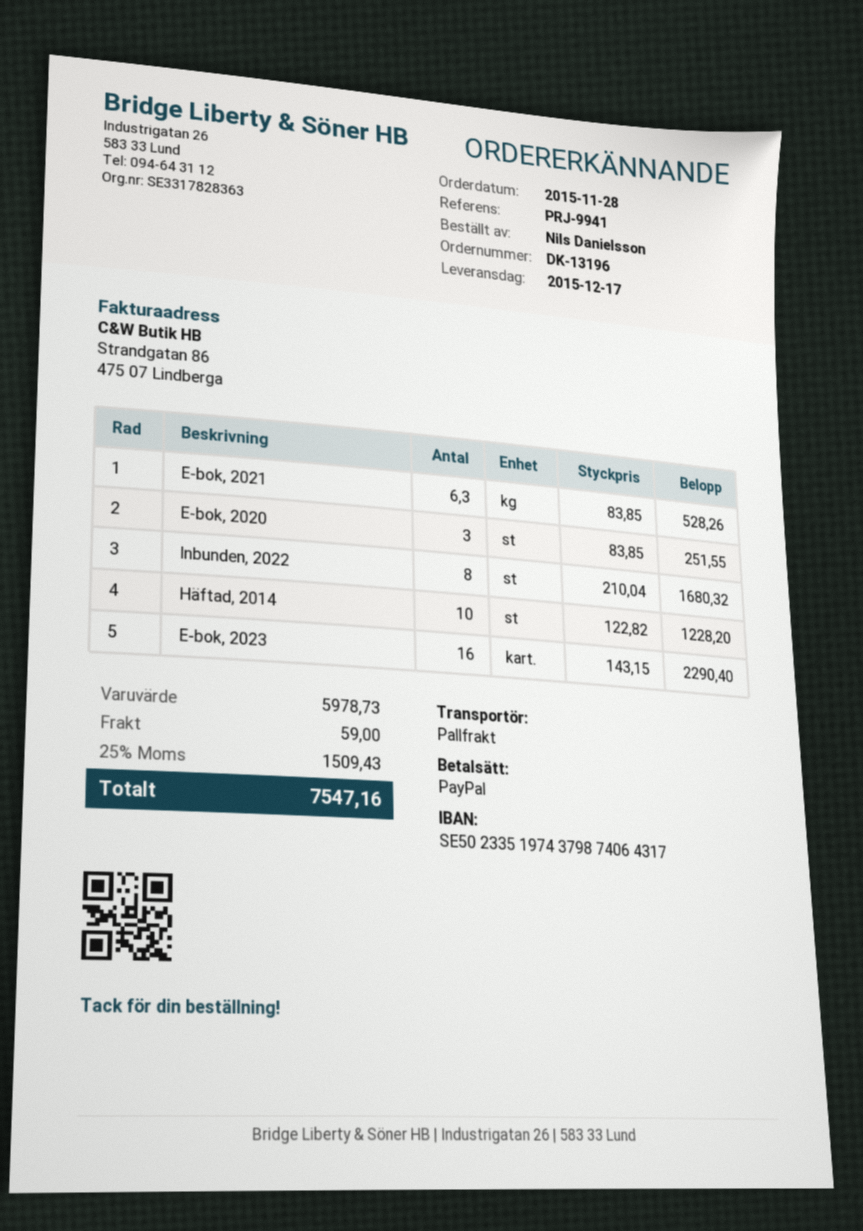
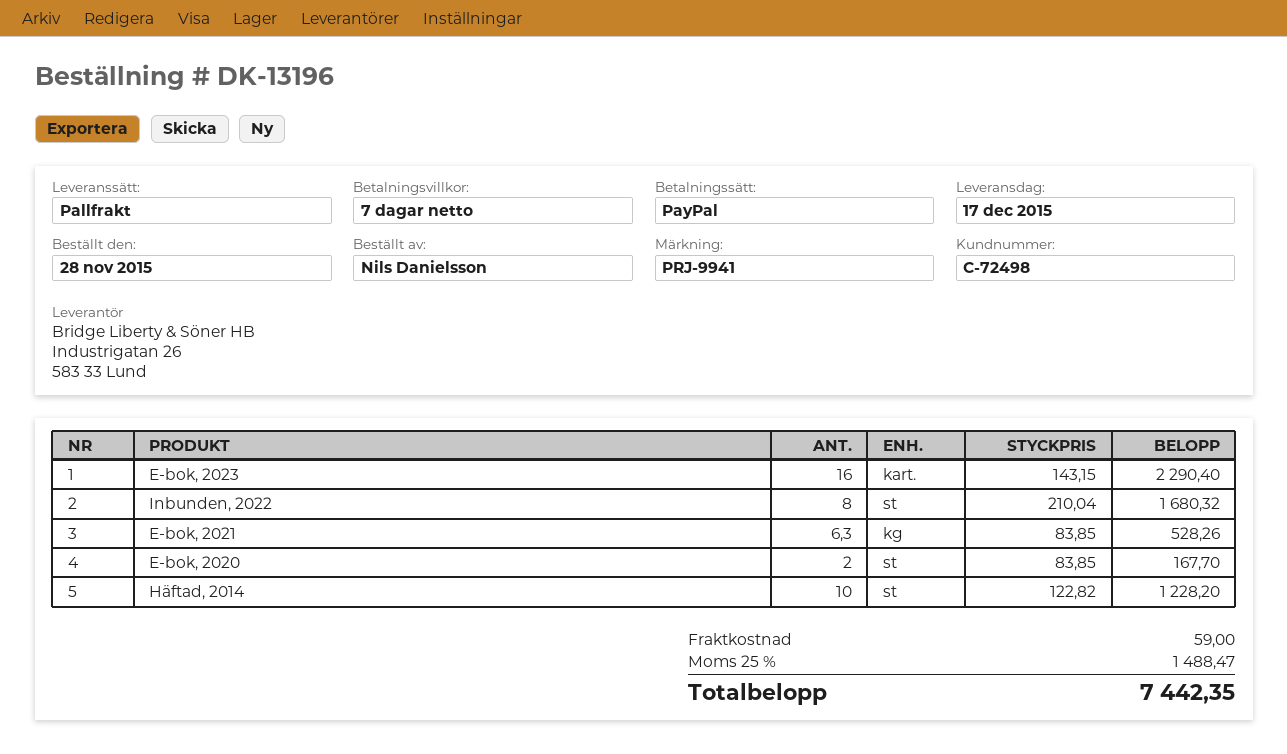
E-bok, 2020: 3 x 83.85 = 251.55 -> 2 x 83.85 = 167.70
tax: 25% = 1509.43 -> 25% = 1488.47
total: 7547.16 -> 7442.35

